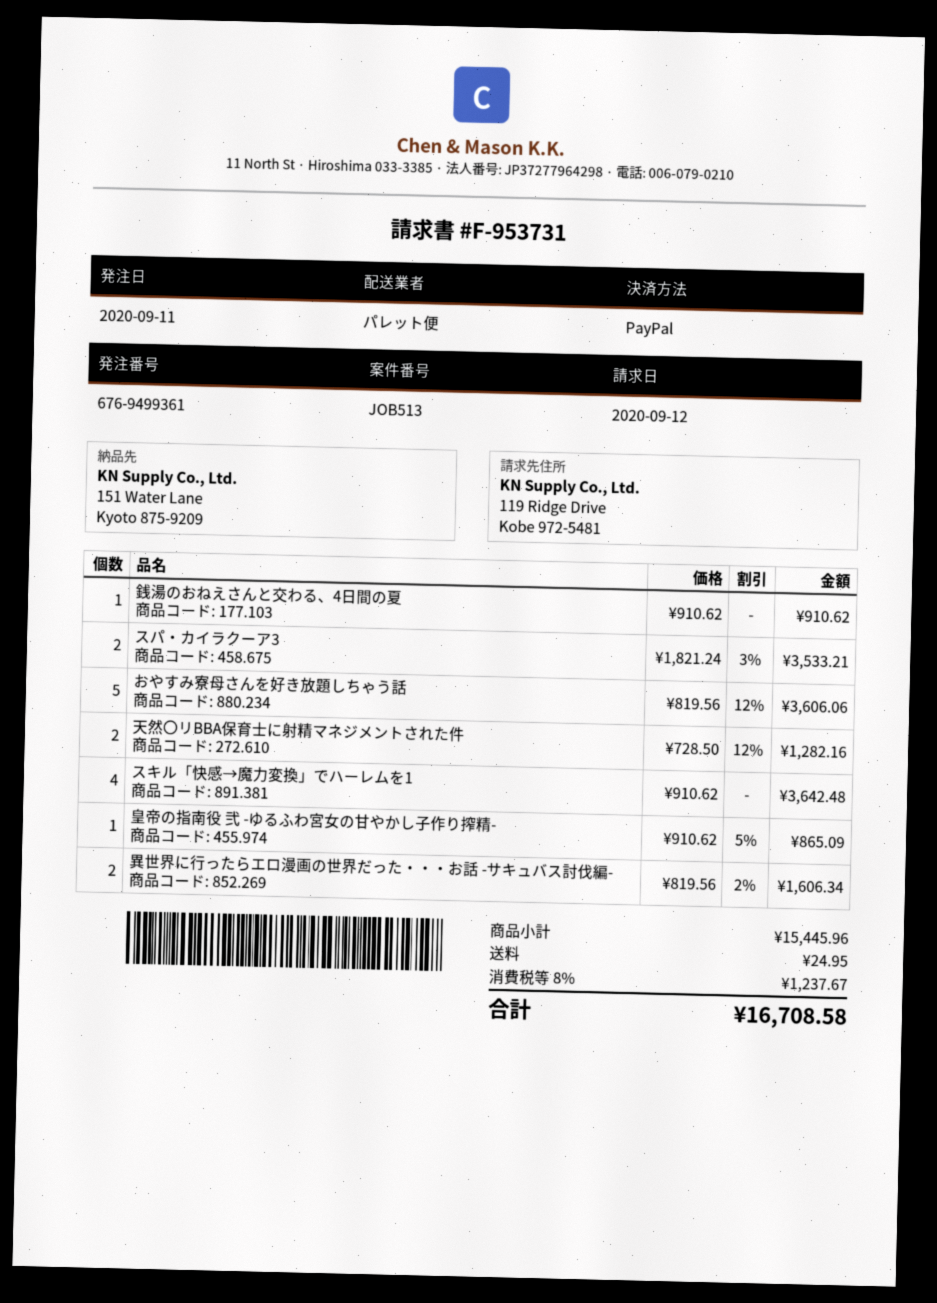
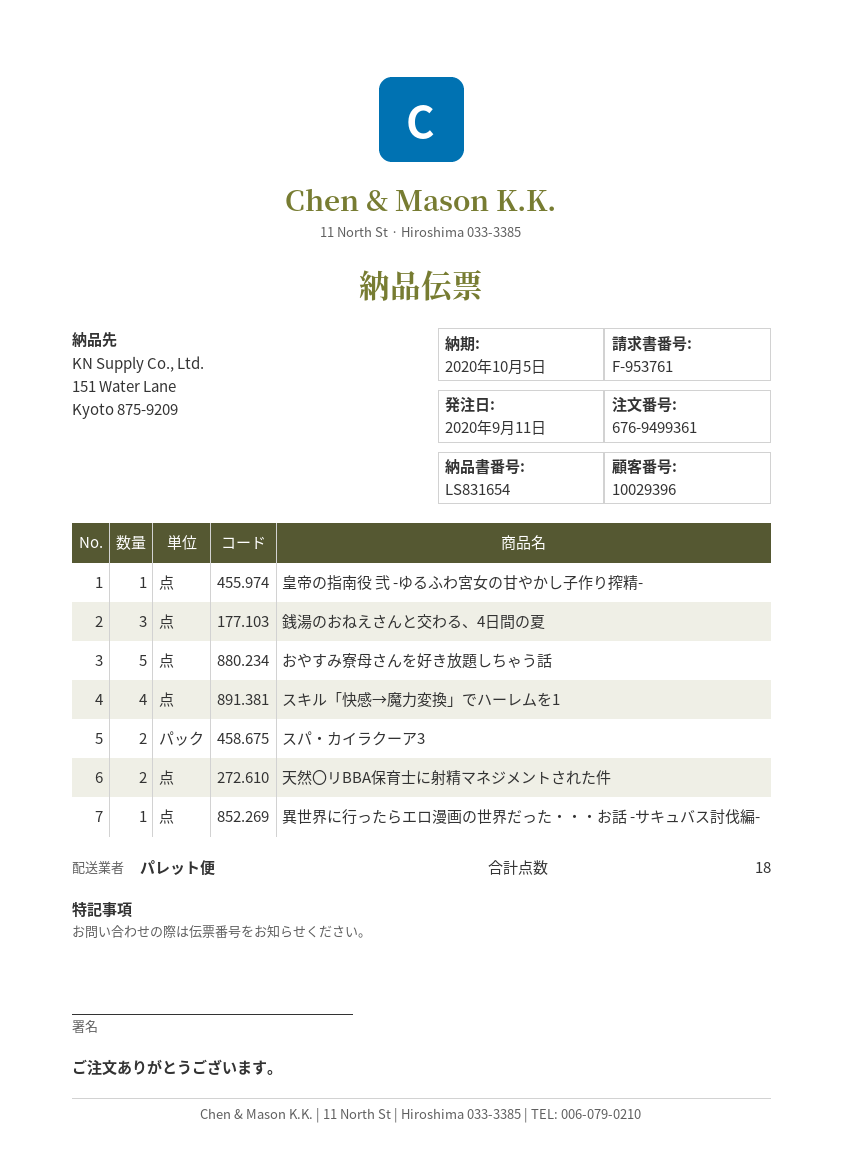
invoice number: F-953731 -> F-953761
銭湯のおねえさんと交わる、4日間の夏: 1 -> 3
異世界に行ったらエロ漫画の世界だった・・・お話 -サキュバス討伐編-: 2 -> 1

